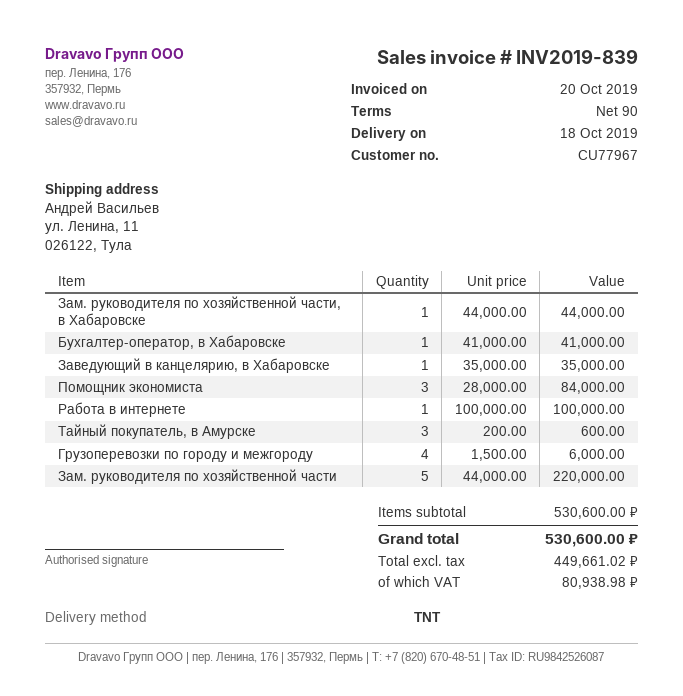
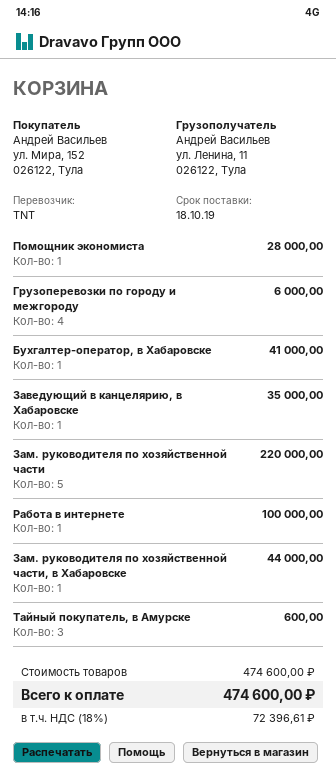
Помощник экономиста: 3 for 84000.00 -> 1 for 28000.00
subtotal: 530600.00 -> 474600.00
tax: 80938.98 -> 72396.61
total: 530600.00 -> 474600.00

